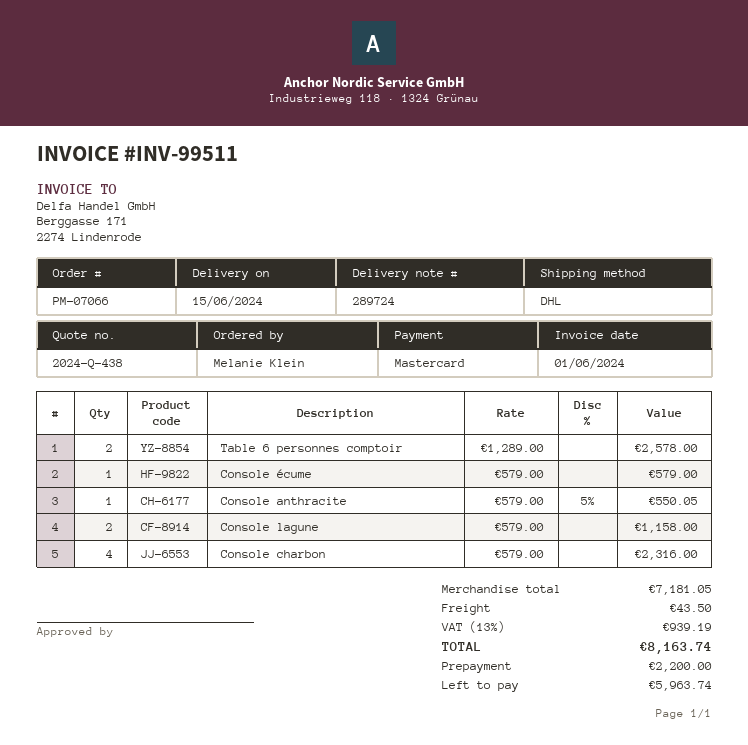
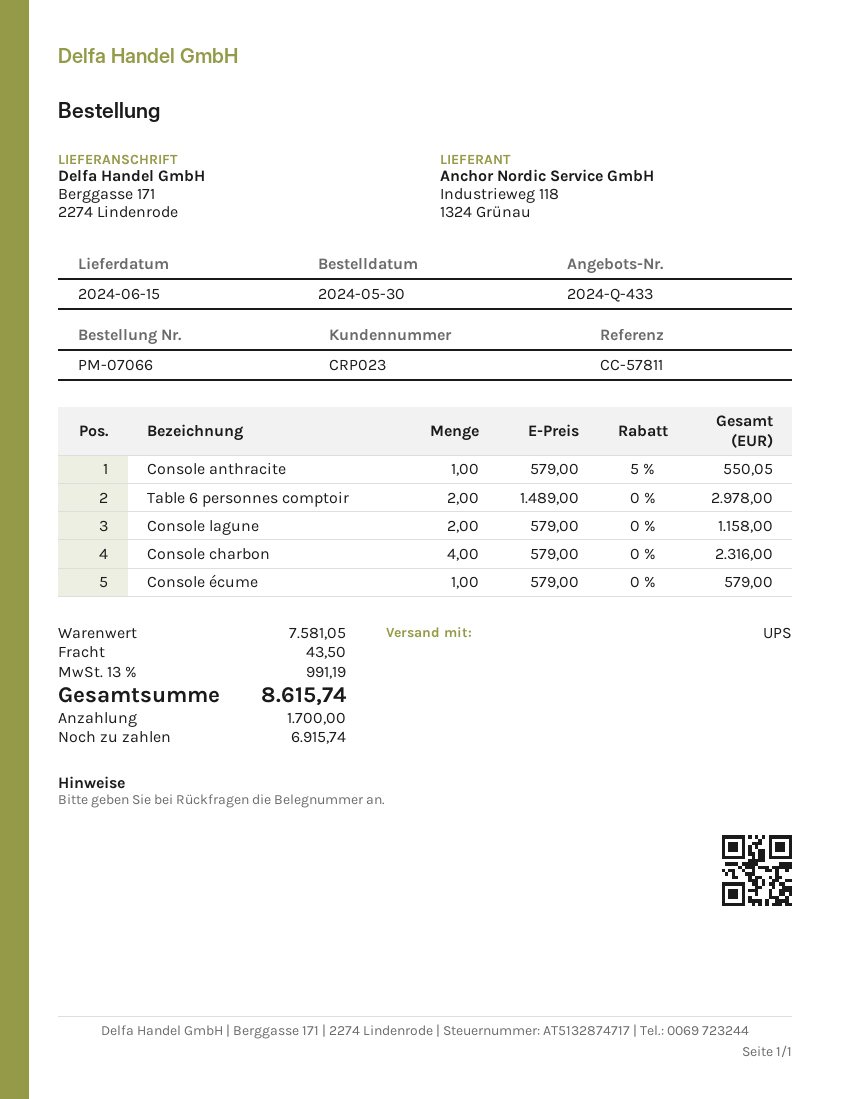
quote number: 2024-Q-438 -> 2024-Q-433
shipping method: DHL -> UPS
Table 6 personnes comptoir: 2 x 1289.00 = 2578.00 -> 2 x 1489.00 = 2978.00
subtotal: 7181.05 -> 7581.05
tax: 13% = 939.19 -> 13% = 991.19
total: 8163.74 -> 8615.74
deposit: 2200.00 -> 1700.00
balance: 5963.74 -> 6915.74

